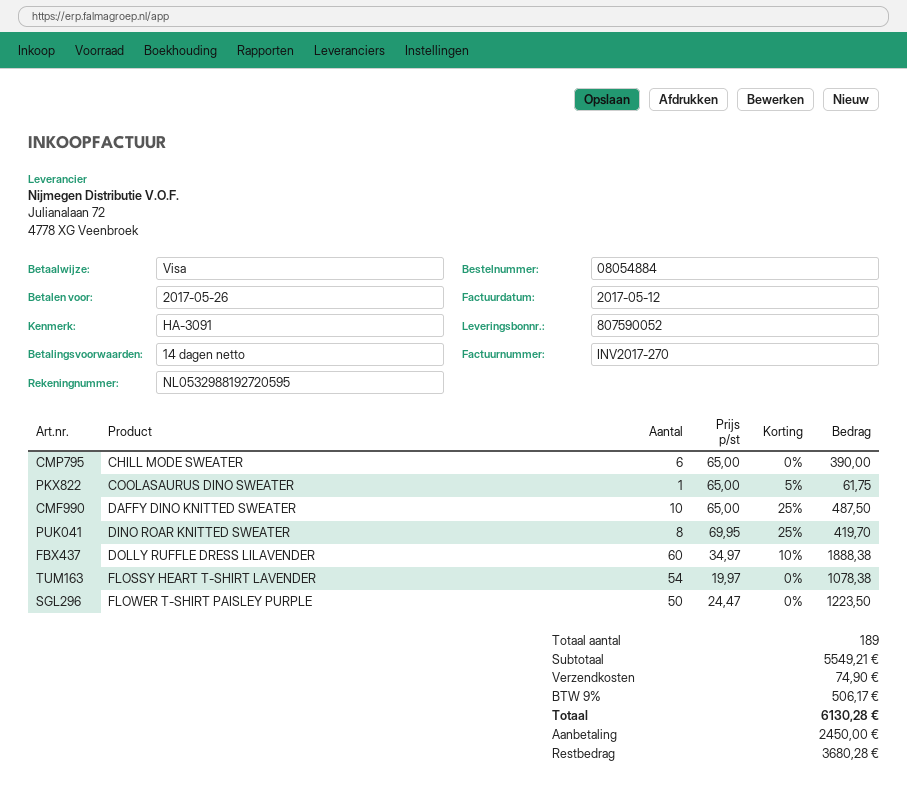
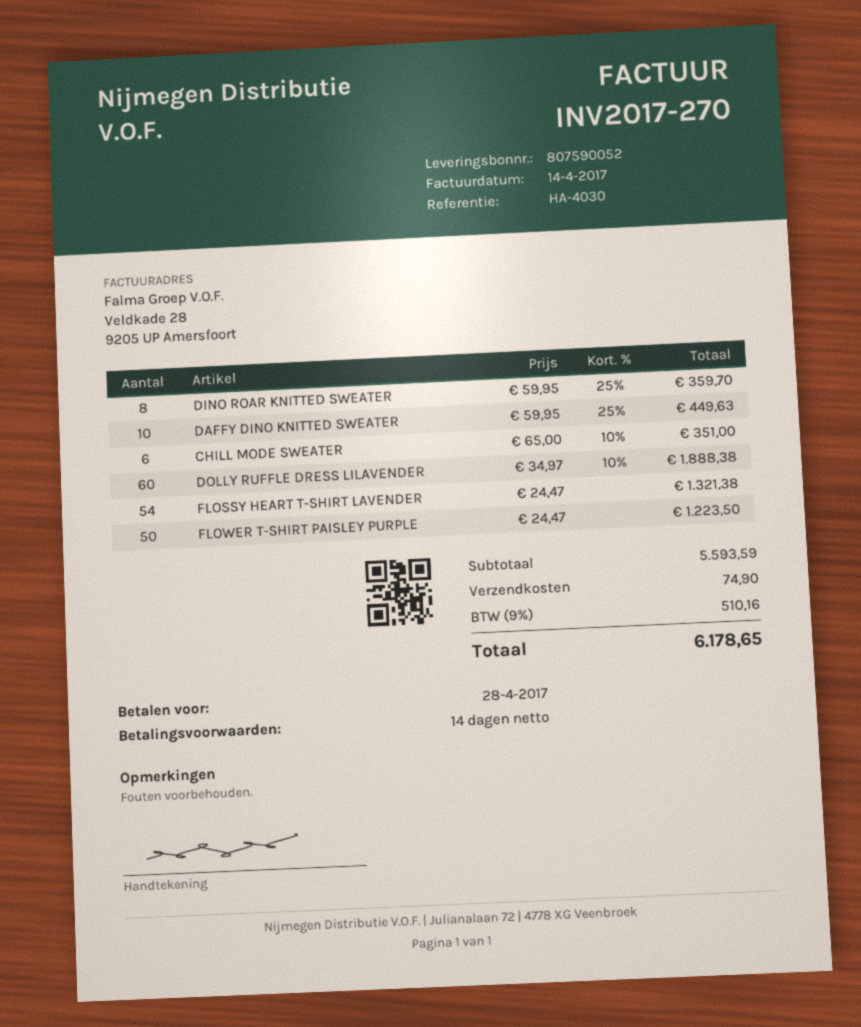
invoice date: 2017-05-12 -> 2017-04-14
due date: 2017-05-26 -> 2017-04-28
reference: HA-3091 -> HA-4030
CHILL MODE SWEATER: 6 x 65.00 = 390.00 -> 6 x 65.00 - 10% = 351.00
COOLASAURUS DINO SWEATER: 1 x 65.00 - 5% = 61.75 -> none
DAFFY DINO KNITTED SWEATER: 10 x 65.00 - 25% = 487.50 -> 10 x 59.95 - 25% = 449.63
DINO ROAR KNITTED SWEATER: 8 x 69.95 - 25% = 419.70 -> 8 x 59.95 - 25% = 359.70
FLOSSY HEART T-SHIRT LAVENDER: 54 x 19.97 = 1078.38 -> 54 x 24.47 = 1321.38
subtotal: 5549.21 -> 5593.59
tax: 9% = 506.17 -> 9% = 510.16
total: 6130.28 -> 6178.65

